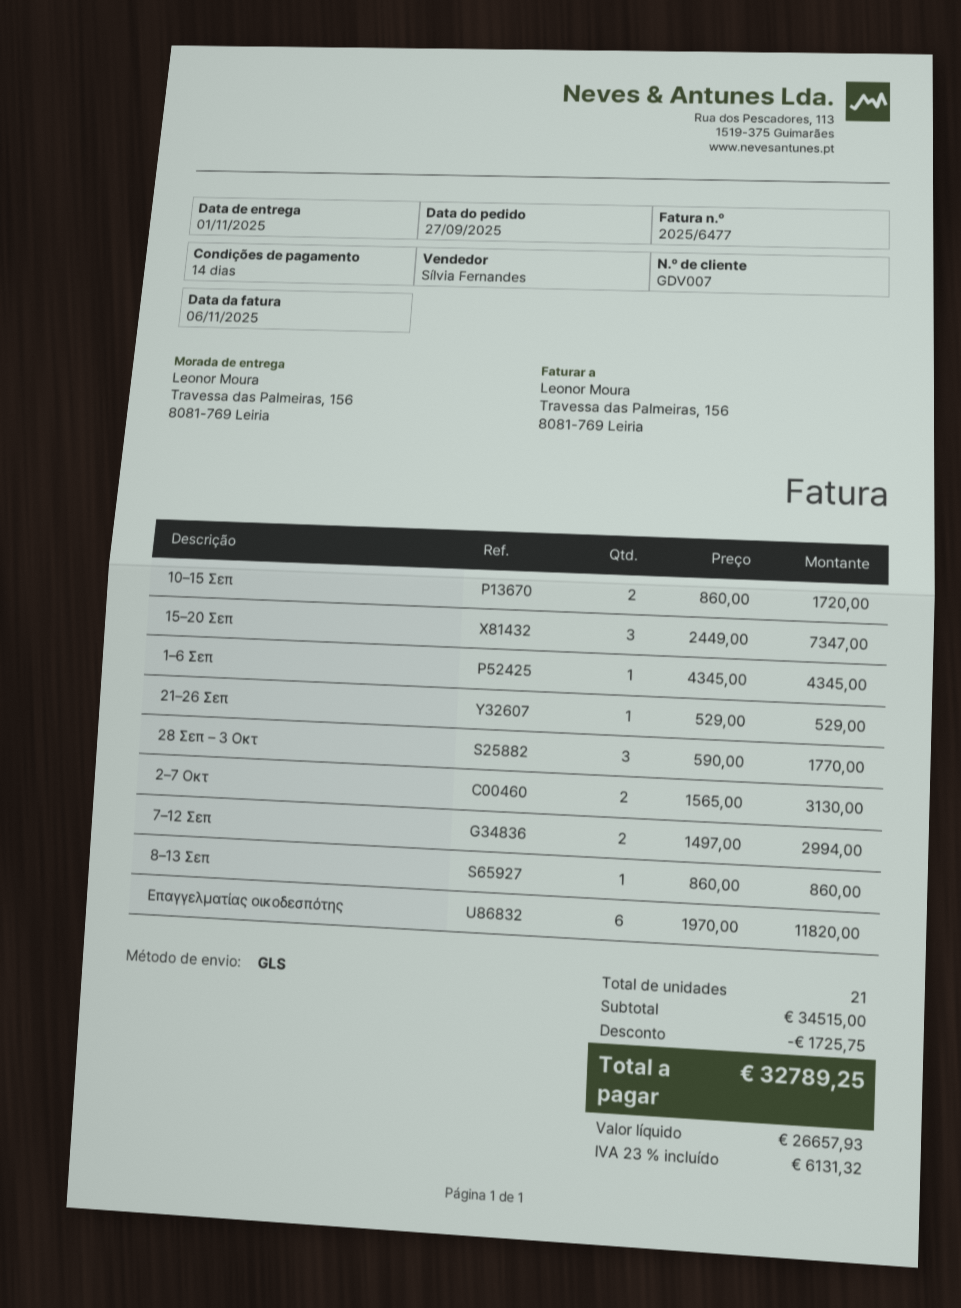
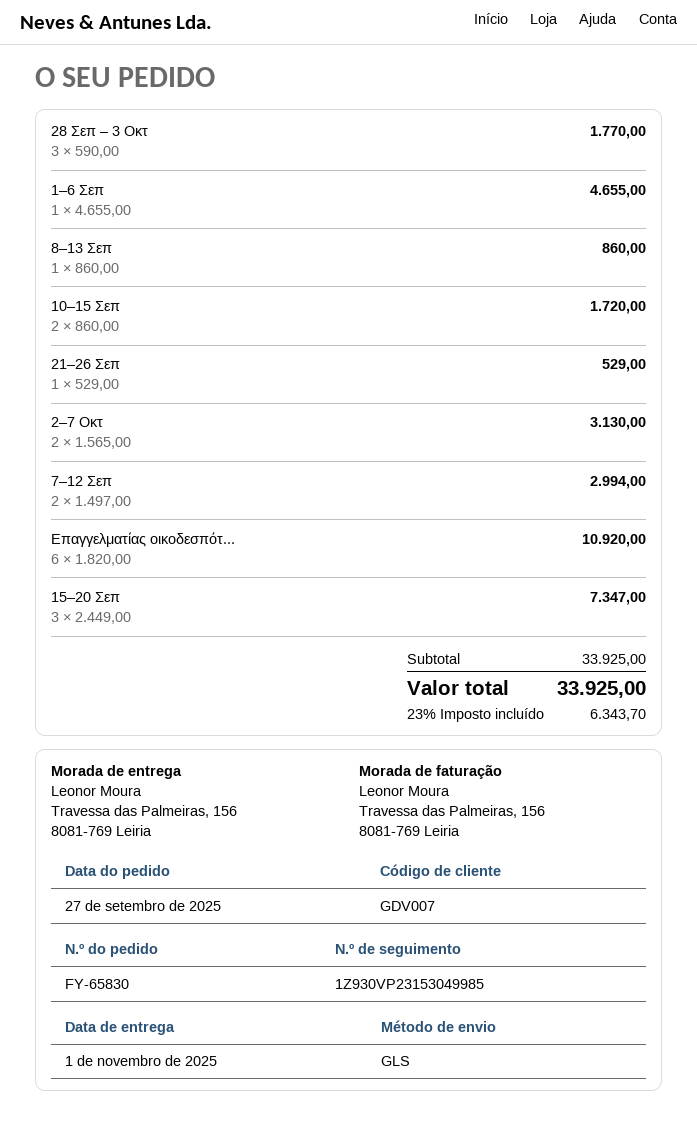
1–6 Σεπ: 1 x 4345.00 = 4345.00 -> 1 x 4655.00 = 4655.00
Επαγγελματίας οικοδεσπότης: 6 x 1970.00 = 11820.00 -> 6 x 1820.00 = 10920.00
subtotal: 34515.00 -> 33925.00
discount: 1725.75 -> none
tax: 23% = 6131.32 -> 23% = 6343.70
total: 32789.25 -> 33925.00

